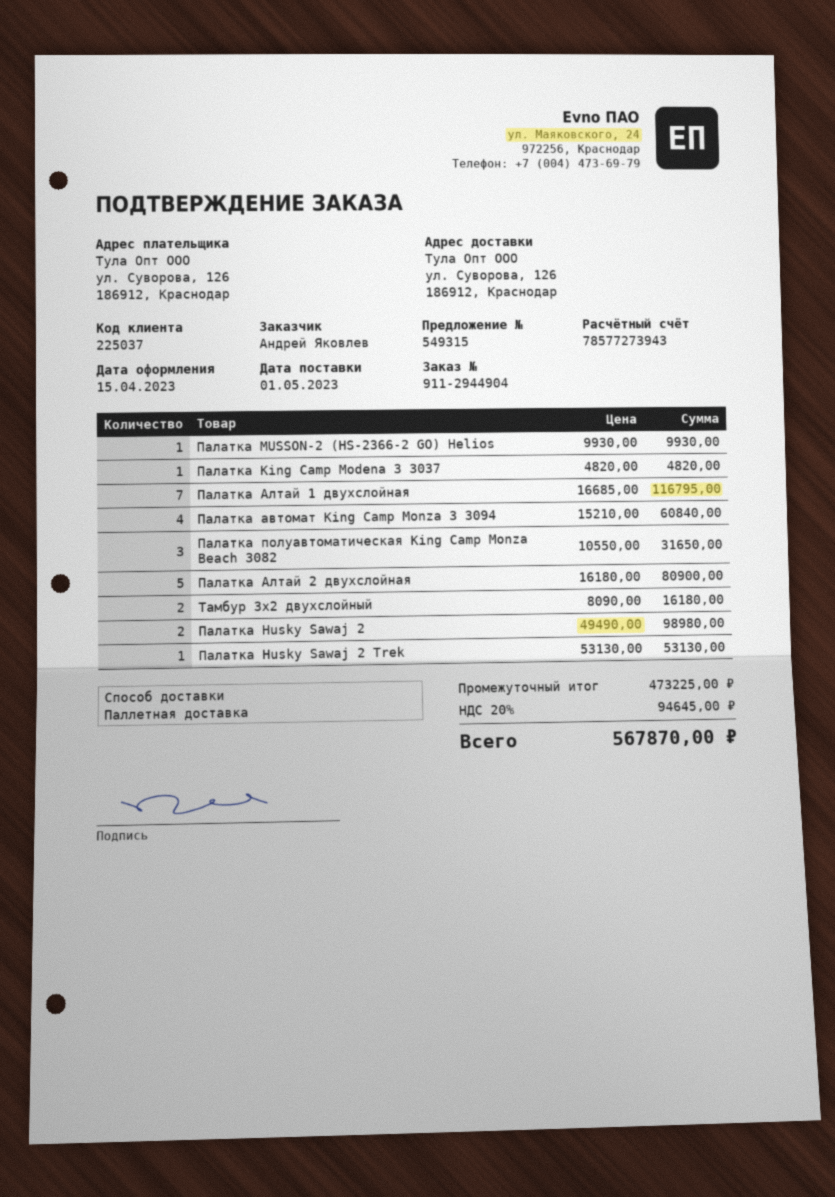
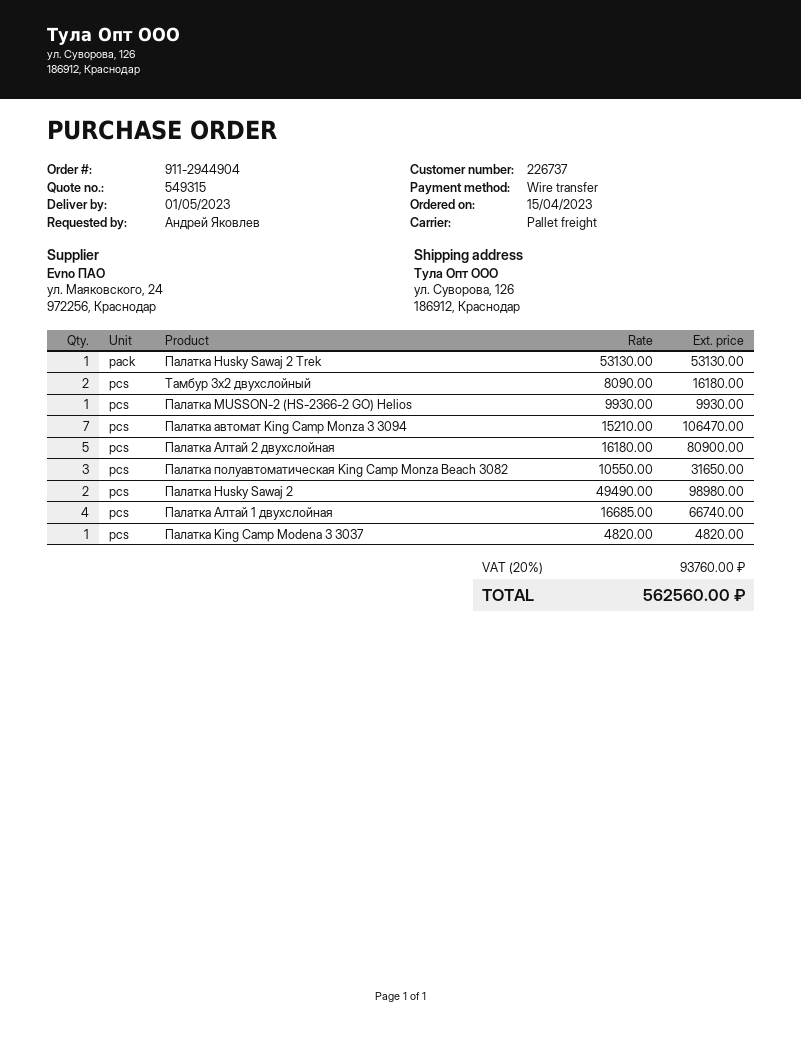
customer number: 225037 -> 226737
Палатка Алтай 1 двухслойная: 7 x 16685.00 = 116795.00 -> 4 x 16685.00 = 66740.00
Палатка автомат King Camp Monza 3 3094: 4 x 15210.00 = 60840.00 -> 7 x 15210.00 = 106470.00
tax: 20% = 94645.00 -> 20% = 93760.00
total: 567870.00 -> 562560.00

